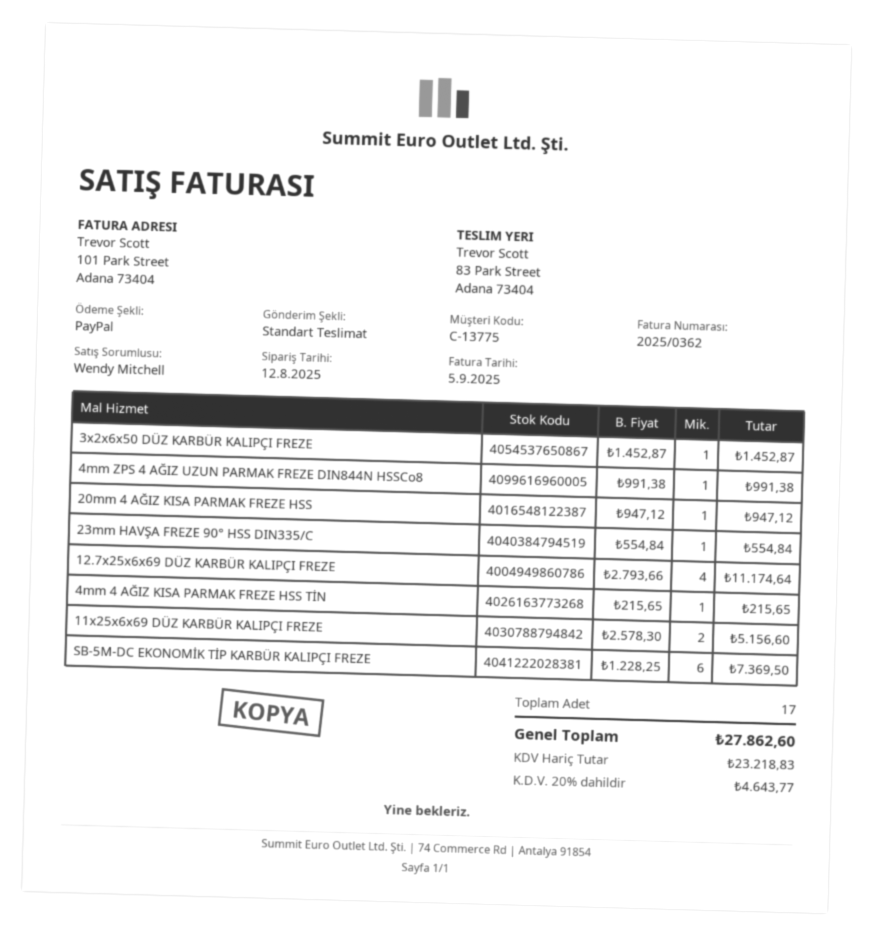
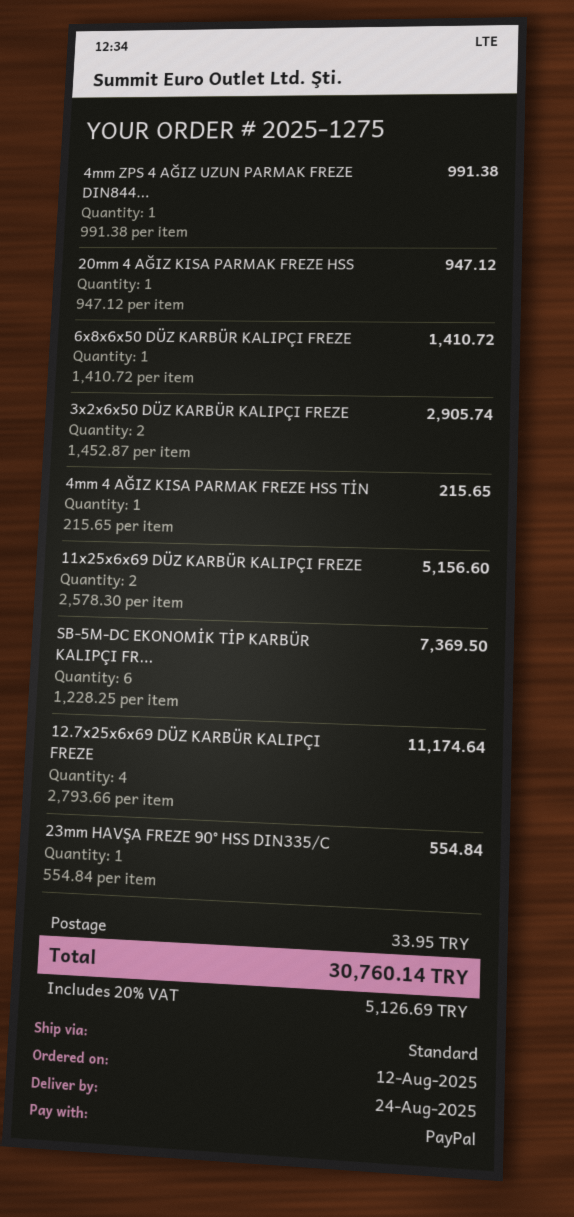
3x2x6x50 DÜZ KARBÜR KALIPÇI FREZE: 1 x 1452.87 = 1452.87 -> 2 x 1452.87 = 2905.74
6x8x6x50 DÜZ KARBÜR KALIPÇI FREZE: none -> 1 x 1410.72 = 1410.72
shipping: none -> 33.95
tax: 20% = 4643.77 -> 20% = 5126.69
total: 27862.60 -> 30760.14

